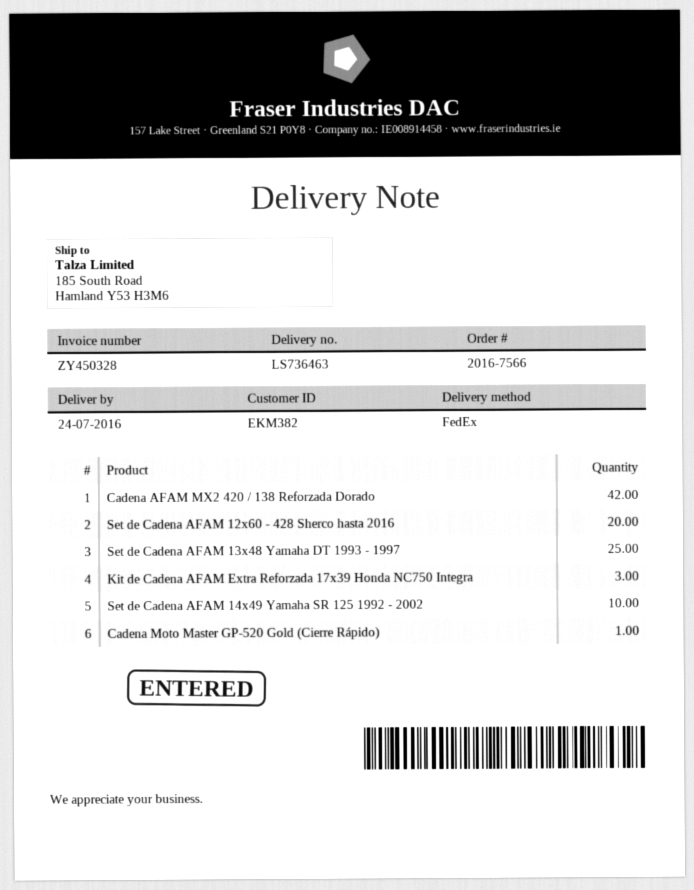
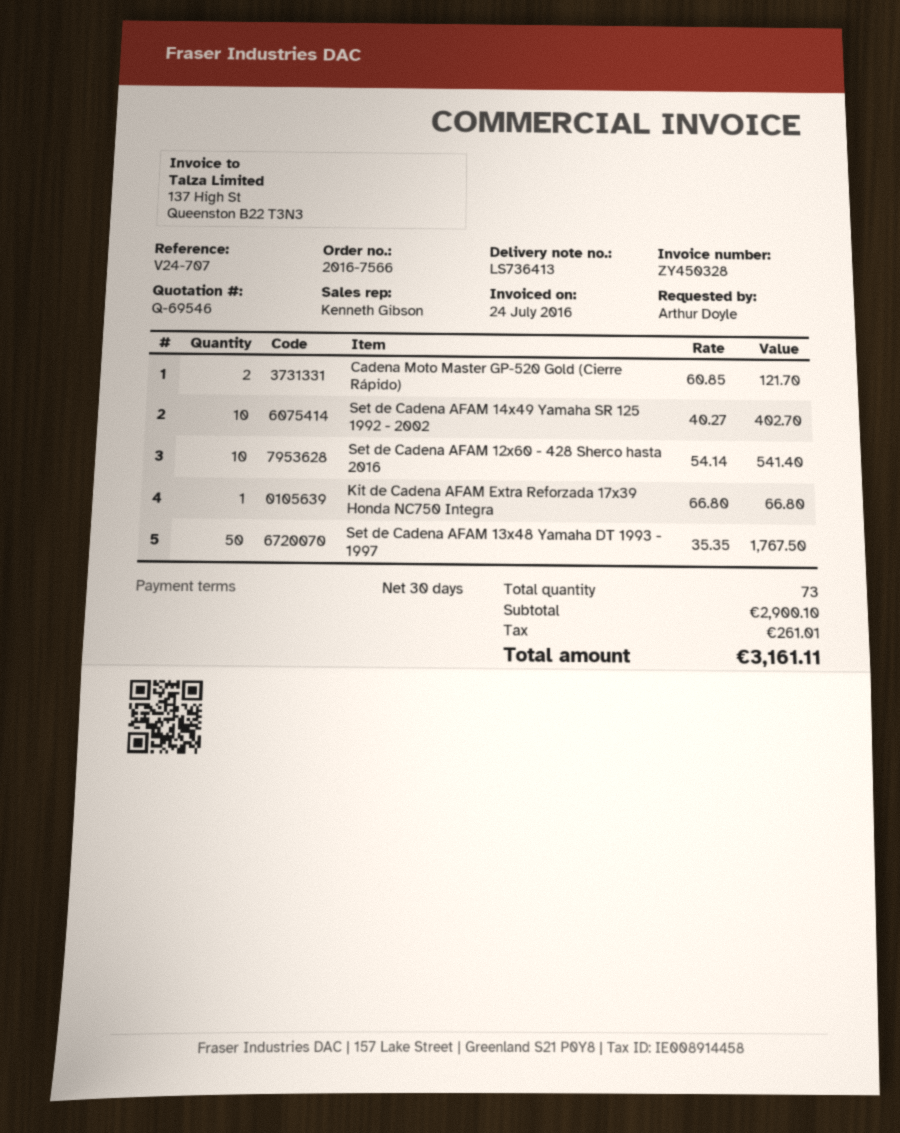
delivery note number: LS736463 -> LS736413
Cadena AFAM MX2 420 / 138 Reforzada Dorado: 42 -> none
Set de Cadena AFAM 12x60 - 428 Sherco hasta 2016: 20 -> 10
Set de Cadena AFAM 13x48 Yamaha DT 1993 - 1997: 25 -> 50
Kit de Cadena AFAM Extra Reforzada 17x39 Honda NC750 Integra: 3 -> 1
Cadena Moto Master GP-520 Gold (Cierre Rápido): 1 -> 2

